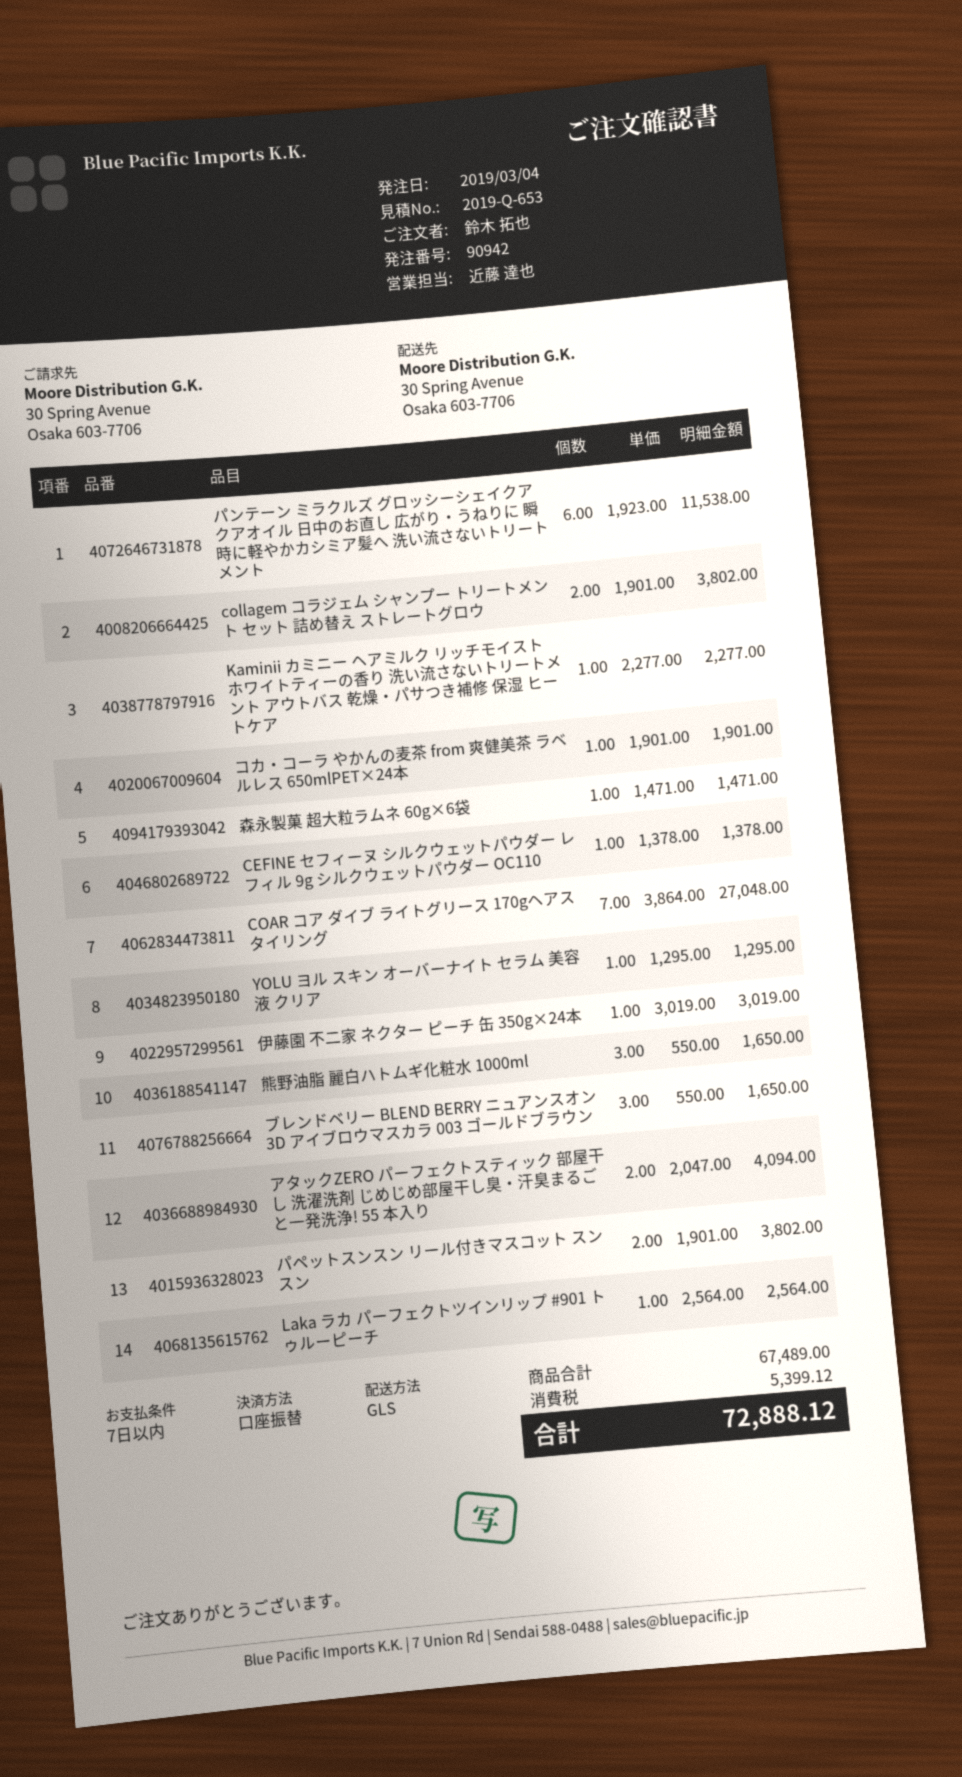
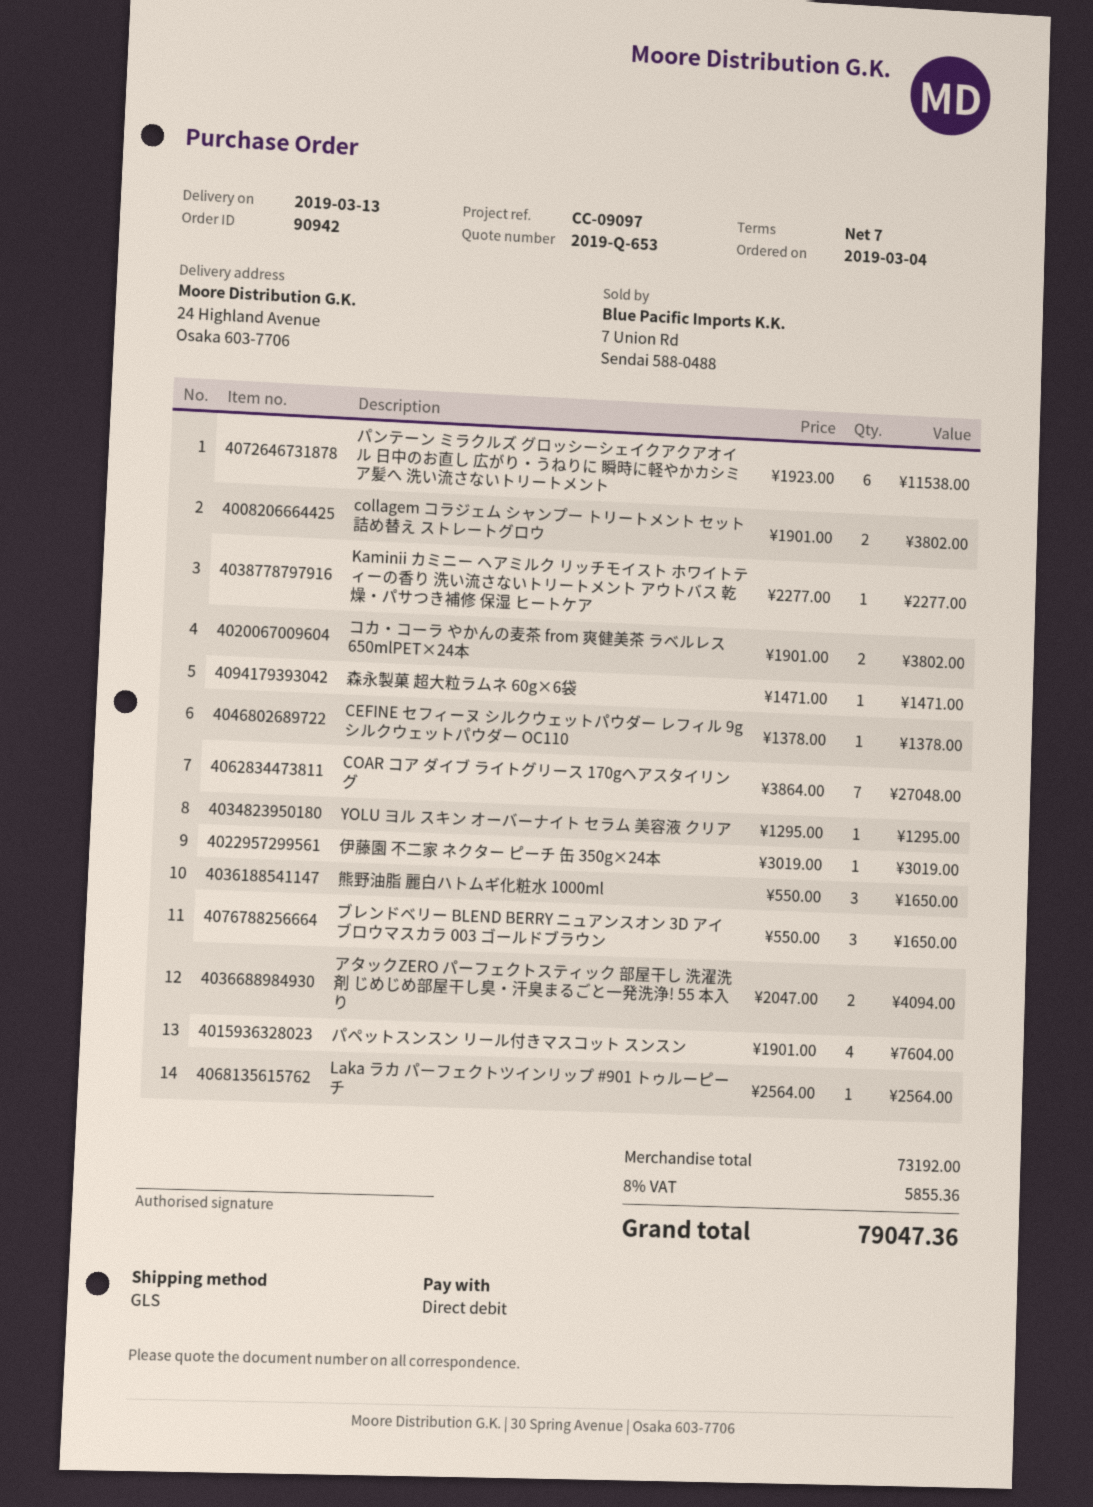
ship to: 30 Spring Avenue, Osaka 603-7706 -> 24 Highland Avenue, Osaka 603-7706
コカ・コーラ やかんの麦茶 from 爽健美茶 ラベルレス 650mlPET×24本: 1 x 1901.00 = 1901.00 -> 2 x 1901.00 = 3802.00
パペットスンスン リール付きマスコット スンスン: 2 x 1901.00 = 3802.00 -> 4 x 1901.00 = 7604.00
subtotal: 67489.00 -> 73192.00
tax: 5399.12 -> 5855.36
total: 72888.12 -> 79047.36

